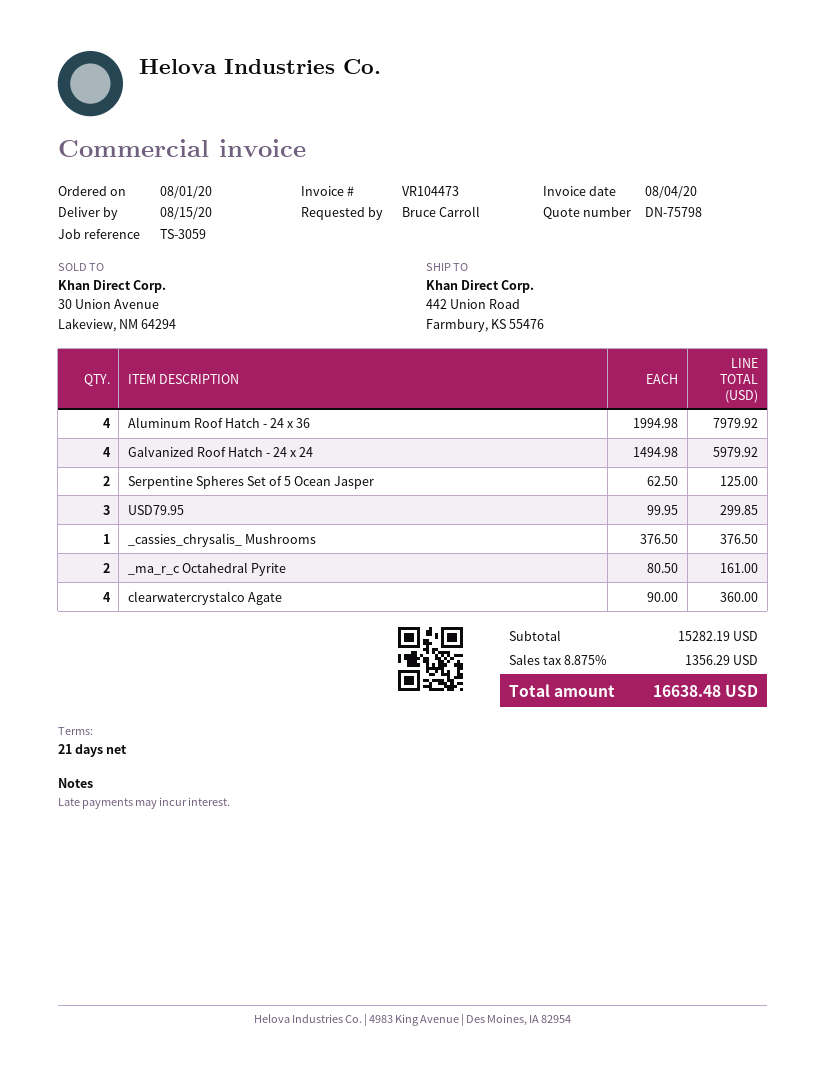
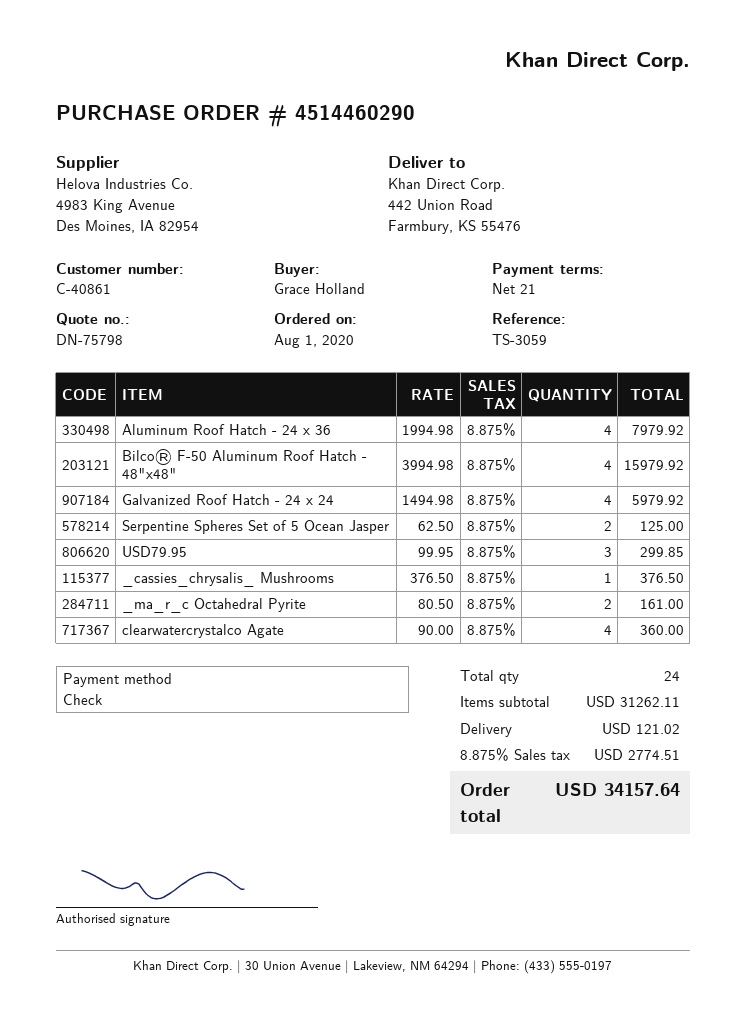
ordered by: Bruce Carroll -> Grace Holland
Bilco® F-50 Aluminum Roof Hatch - 48"x48": none -> 4 x 3994.98 = 15979.92
subtotal: 15282.19 -> 31262.11
shipping: none -> 121.02
tax: 8.875% = 1356.29 -> 8.875% = 2774.51
total: 16638.48 -> 34157.64

